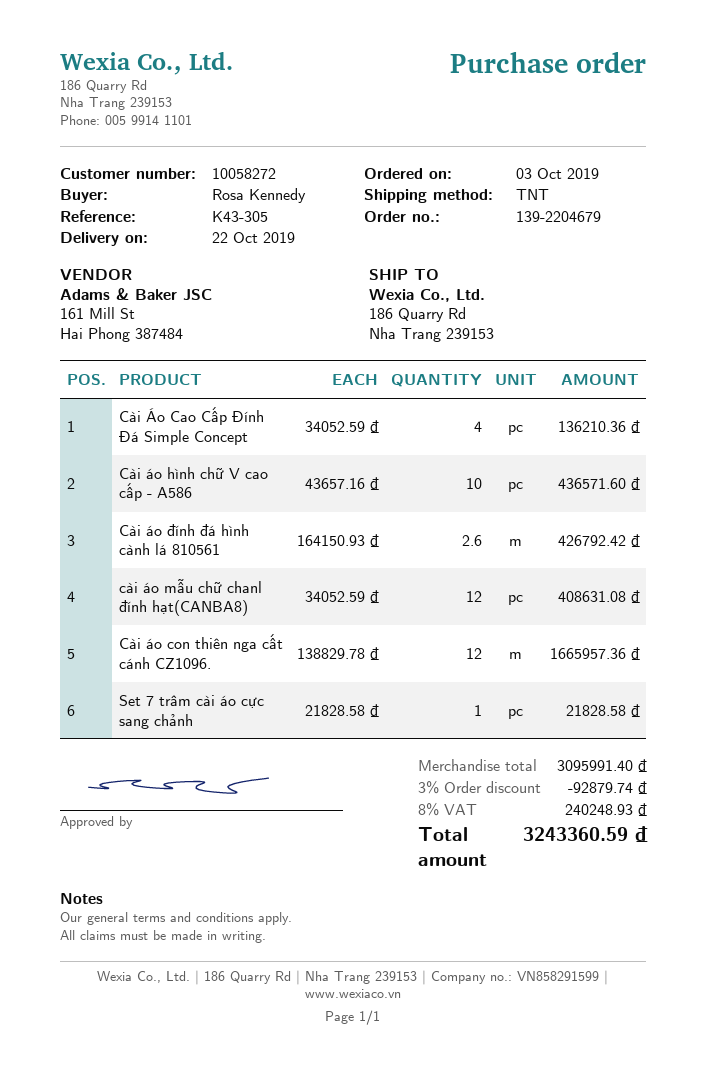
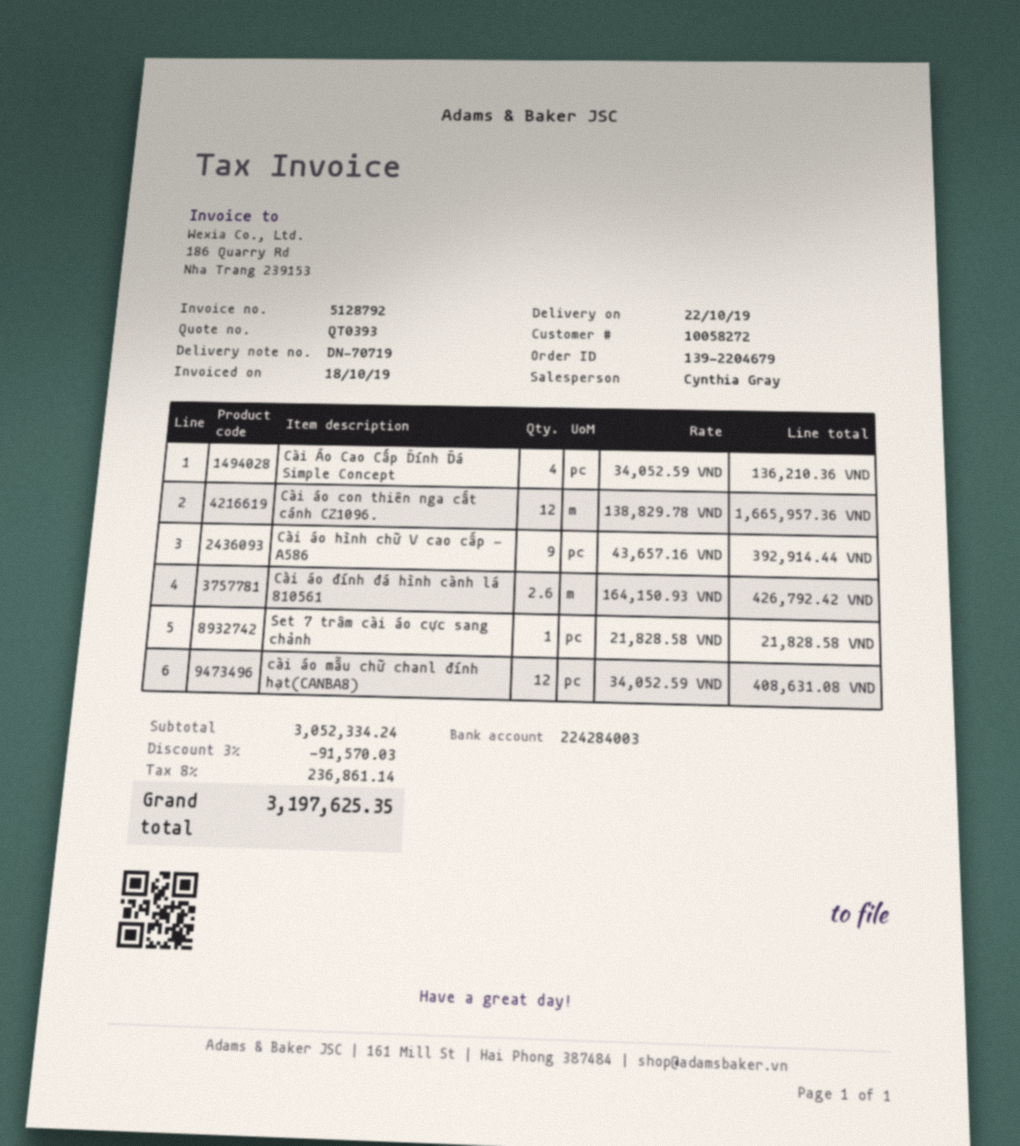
Cài áo hình chữ V cao cấp - A586: 10 x 43657.16 = 436571.60 -> 9 x 43657.16 = 392914.44
subtotal: 3095991.40 -> 3052334.24
discount: 3% = 92879.74 -> 3% = 91570.03
tax: 8% = 240248.93 -> 8% = 236861.14
total: 3243360.59 -> 3197625.35

